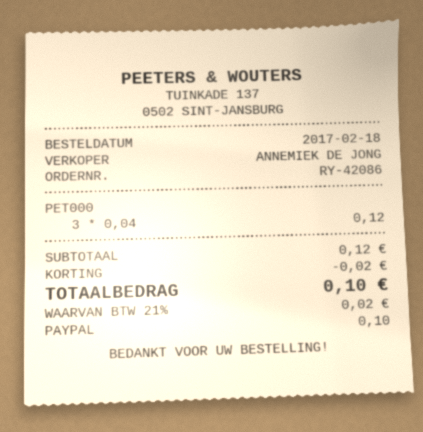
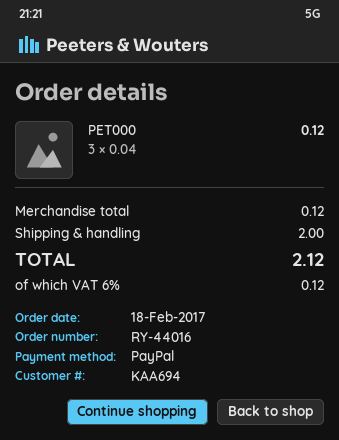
order number: RY-42086 -> RY-44016
discount: 0.02 -> none
shipping: none -> 2.00
tax: 21% = 0.02 -> 6% = 0.12
total: 0.10 -> 2.12

